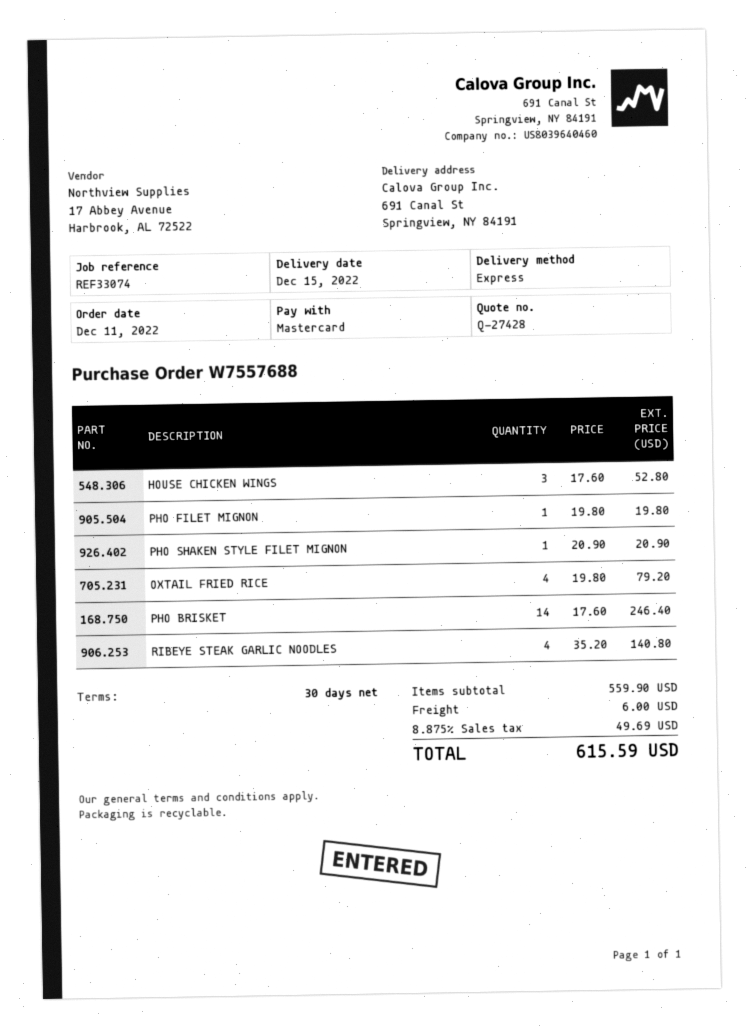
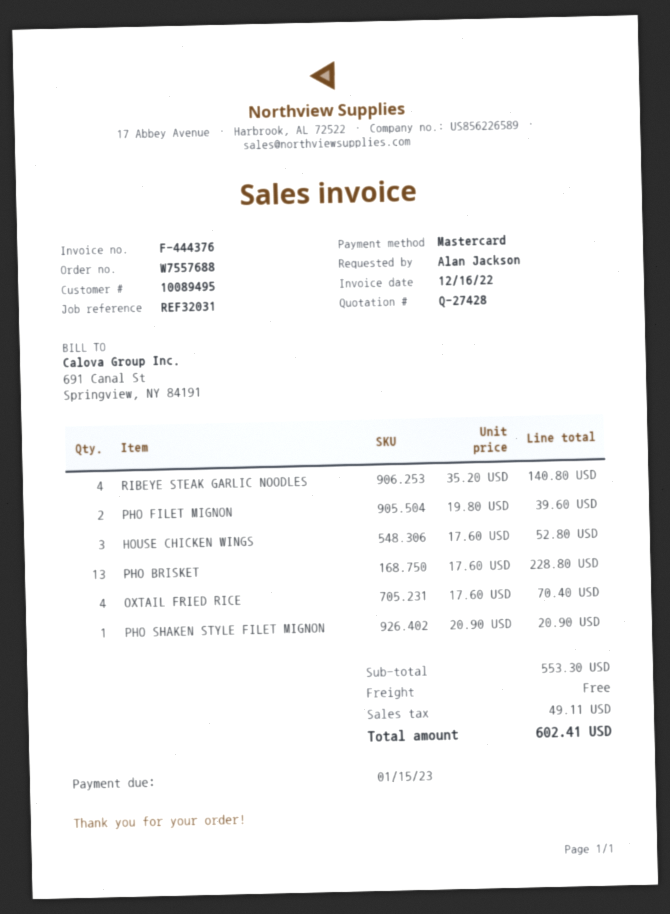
reference: REF33074 -> REF32031
PHO FILET MIGNON: 1 x 19.80 = 19.80 -> 2 x 19.80 = 39.60
OXTAIL FRIED RICE: 4 x 19.80 = 79.20 -> 4 x 17.60 = 70.40
PHO BRISKET: 14 x 17.60 = 246.40 -> 13 x 17.60 = 228.80
subtotal: 559.90 -> 553.30
shipping: 6.00 -> 0.00
tax: 49.69 -> 49.11
total: 615.59 -> 602.41

